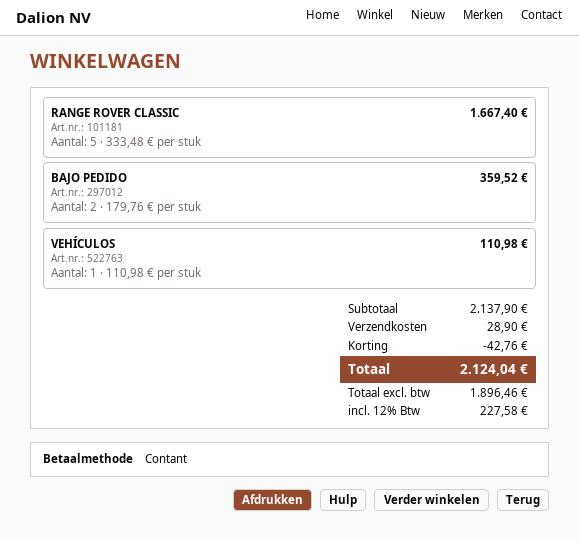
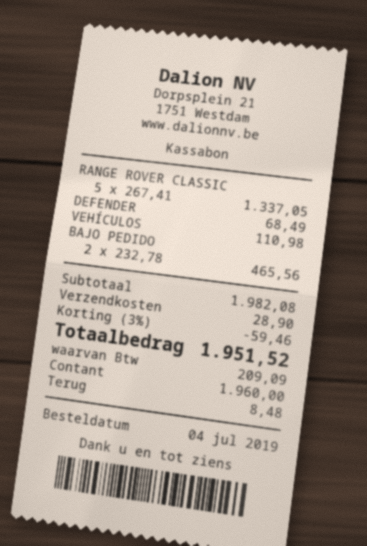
RANGE ROVER CLASSIC: 5 x 333.48 = 1667.40 -> 5 x 267.41 = 1337.05
BAJO PEDIDO: 2 x 179.76 = 359.52 -> 2 x 232.78 = 465.56
DEFENDER: none -> 1 x 68.49 = 68.49
subtotal: 2137.90 -> 1982.08
discount: 42.76 -> 59.46
tax: 227.58 -> 209.09
total: 2124.04 -> 1951.52

